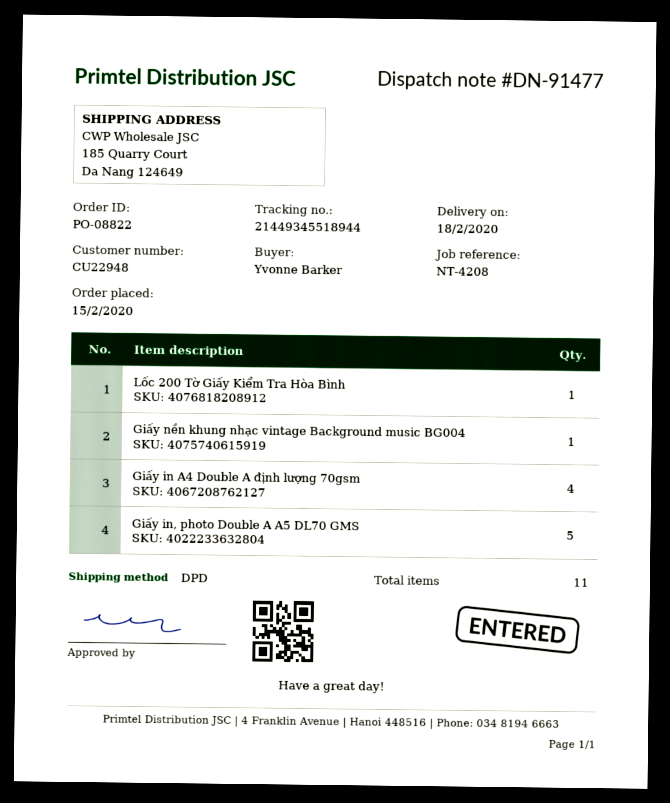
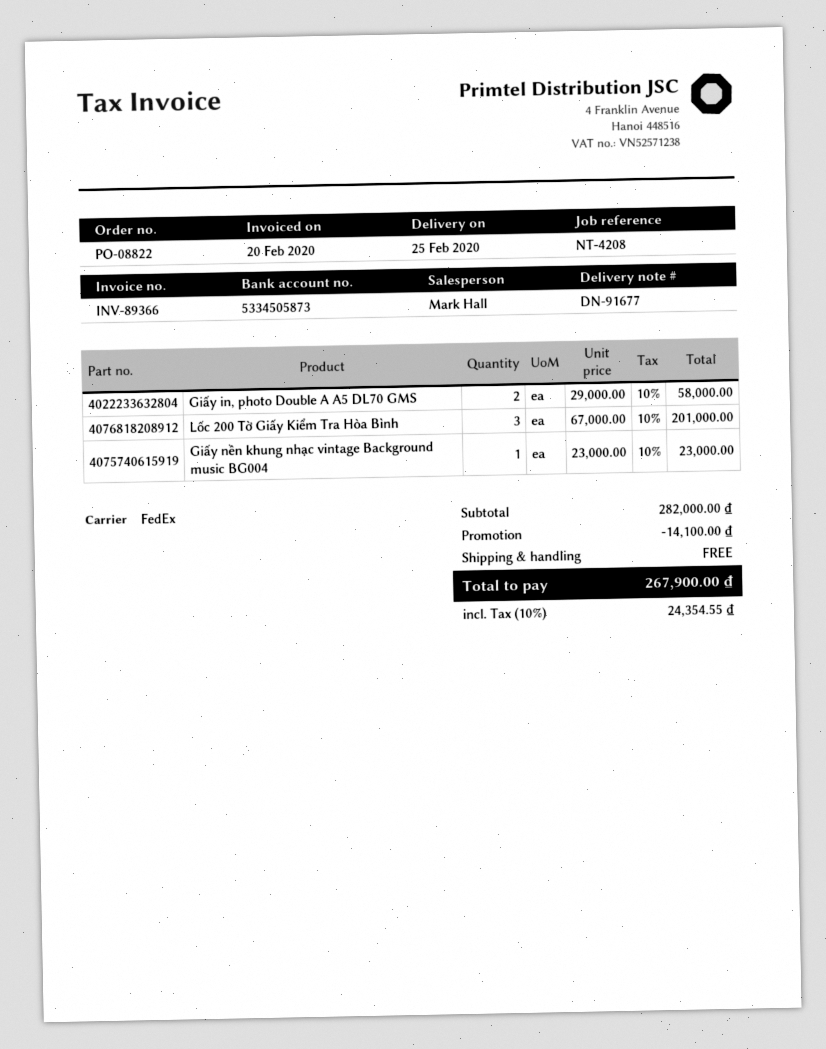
delivery note number: DN-91477 -> DN-91677
delivery date: 2020-02-18 -> 2020-02-25
shipping method: DPD -> FedEx
Lốc 200 Tờ Giấy Kiểm Tra Hòa Bình: 1 -> 3
Giấy in A4 Double A định lượng 70gsm: 4 -> none
Giấy in, photo Double A A5 DL70 GMS: 5 -> 2

